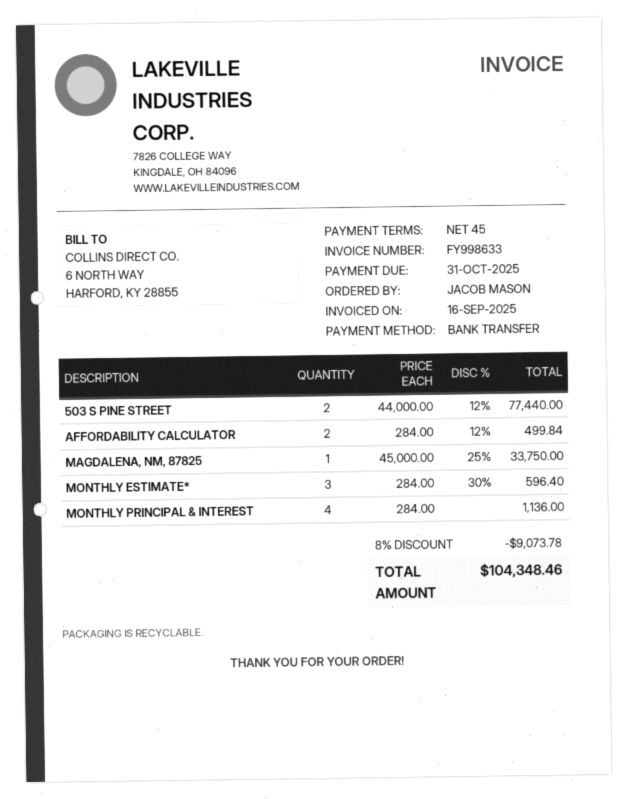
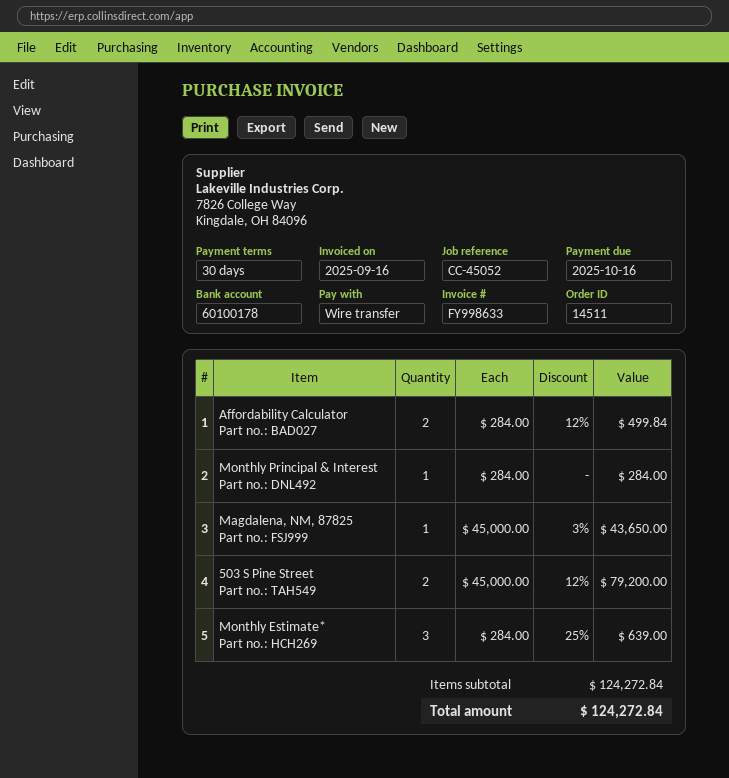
payment terms: 45 days -> 30 days
due date: 2025-10-31 -> 2025-10-16
503 S PINE STREET: 2 x 44000.00 - 12% = 77440.00 -> 2 x 45000.00 - 12% = 79200.00
MAGDALENA, NM, 87825: 1 x 45000.00 - 25% = 33750.00 -> 1 x 45000.00 - 3% = 43650.00
MONTHLY ESTIMATE*: 3 x 284.00 - 30% = 596.40 -> 3 x 284.00 - 25% = 639.00
MONTHLY PRINCIPAL & INTEREST: 4 x 284.00 = 1136.00 -> 1 x 284.00 = 284.00
discount: 8% = 9073.78 -> none
total: 104348.46 -> 124272.84

